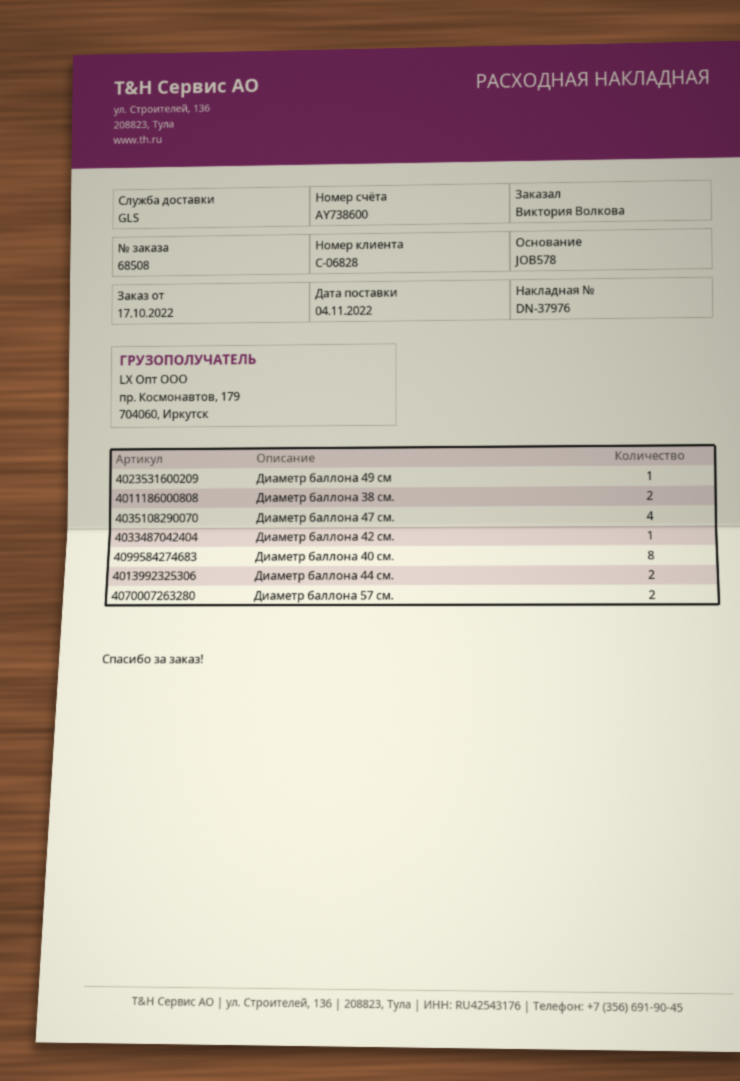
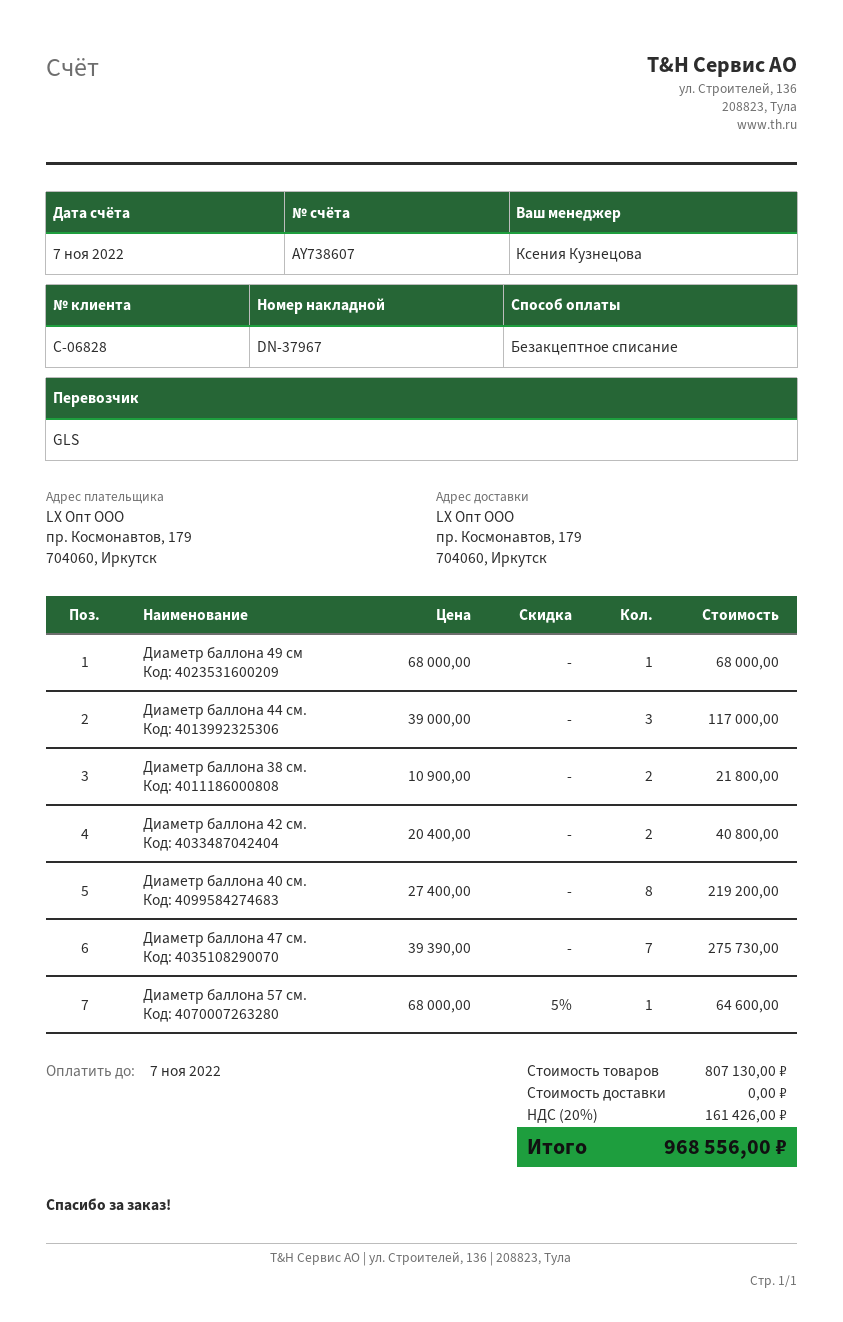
delivery note number: DN-37976 -> DN-37967
invoice number: AY738600 -> AY738607
Диаметр баллона 47 см.: 4 -> 7
Диаметр баллона 42 см.: 1 -> 2
Диаметр баллона 44 см.: 2 -> 3
Диаметр баллона 57 см.: 2 -> 1

